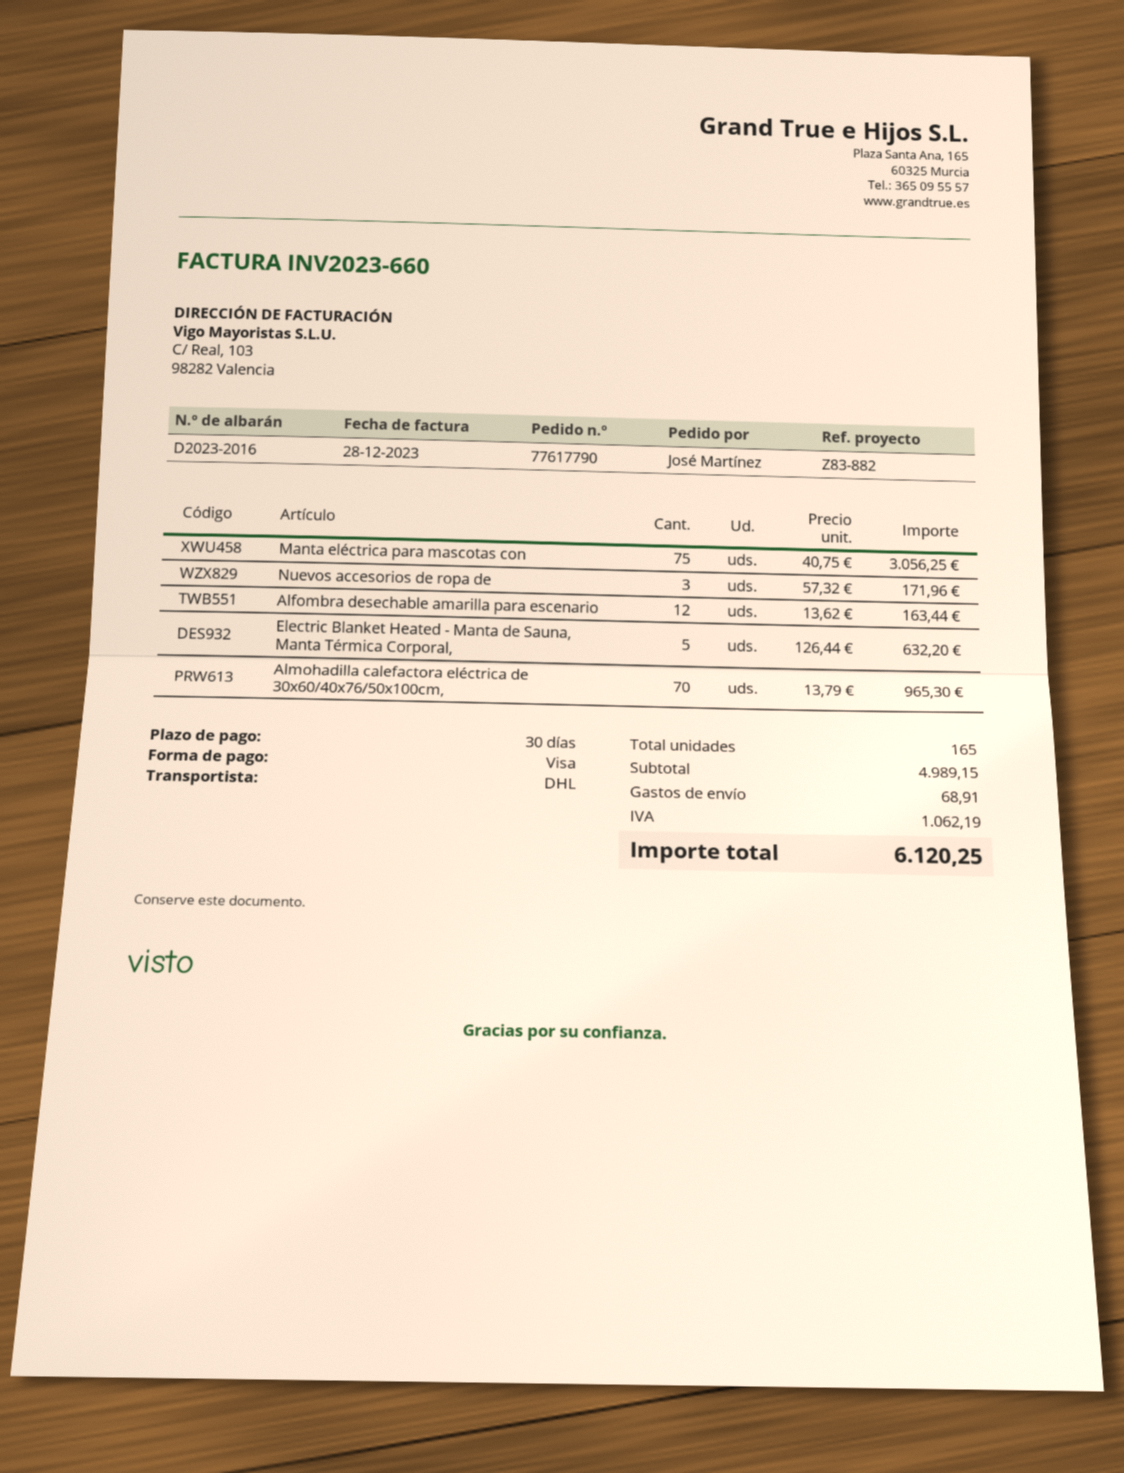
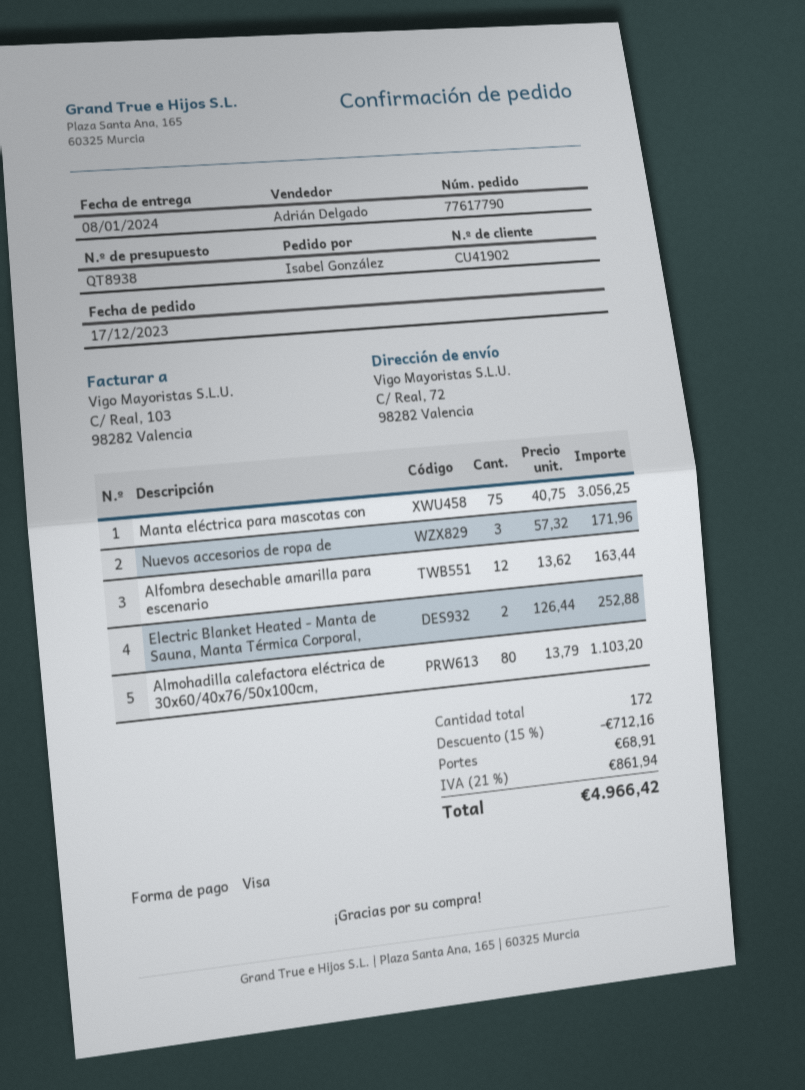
ordered by: José Martínez -> Isabel González
Electric Blanket Heated - Manta de Sauna, Manta Térmica Corporal,: 5 x 126.44 = 632.20 -> 2 x 126.44 = 252.88
Almohadilla calefactora eléctrica de 30x60/40x76/50x100cm,: 70 x 13.79 = 965.30 -> 80 x 13.79 = 1103.20
total quantity: 165 -> 172
discount: none -> 15% = 712.16
tax: 1062.19 -> 861.94
total: 6120.25 -> 4966.42

